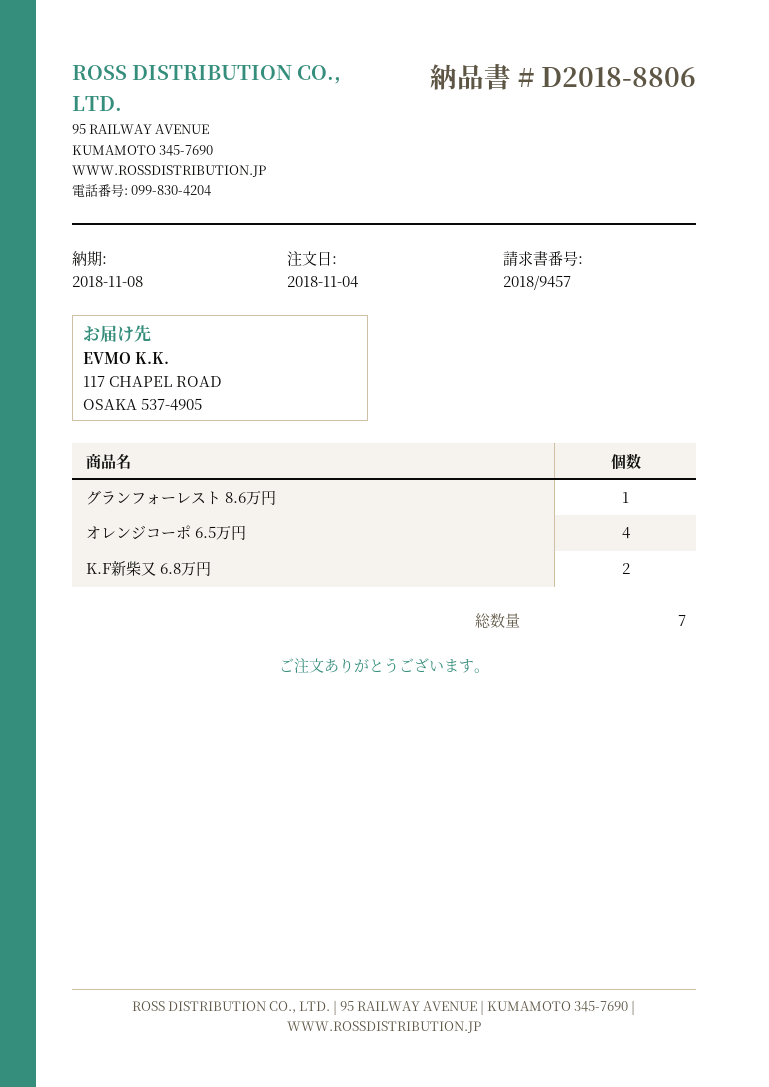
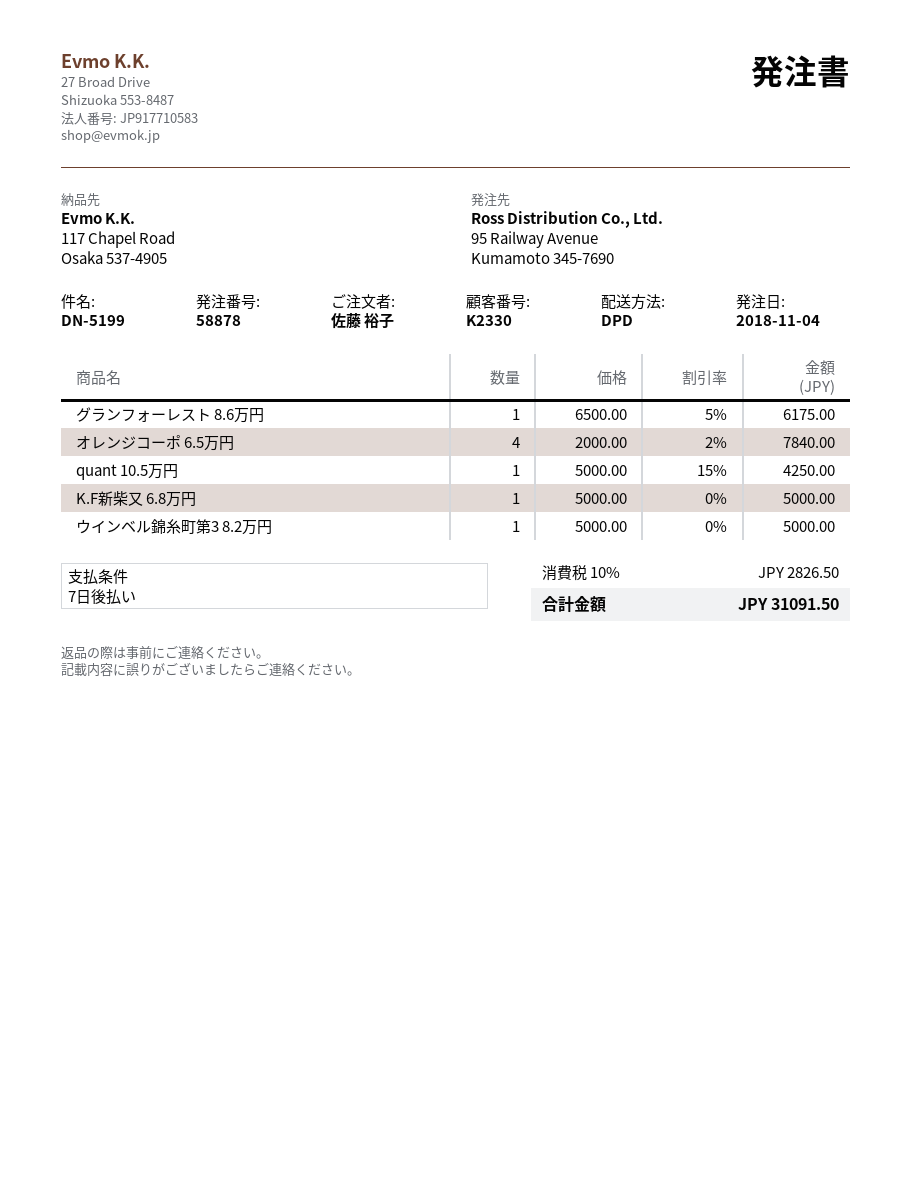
K.F新柴又 6.8万円: 2 -> 1
quant 10.5万円: none -> 1
ウインベル錦糸町第3 8.2万円: none -> 1

